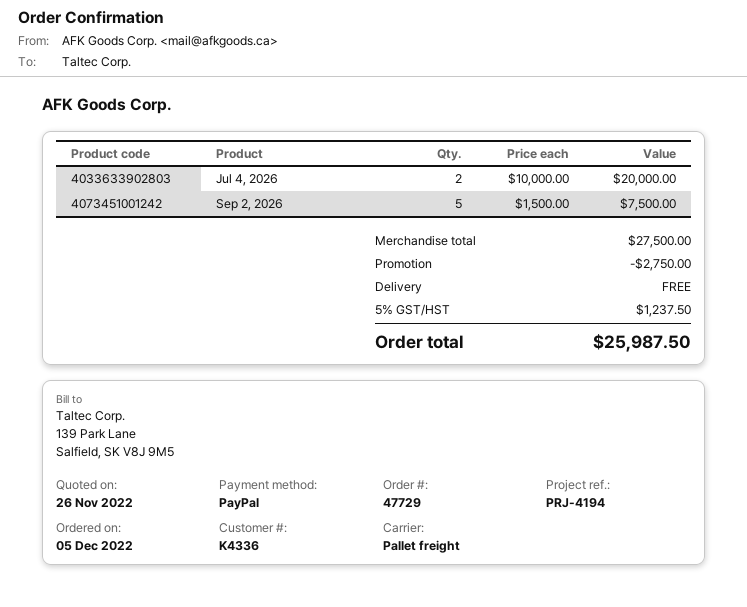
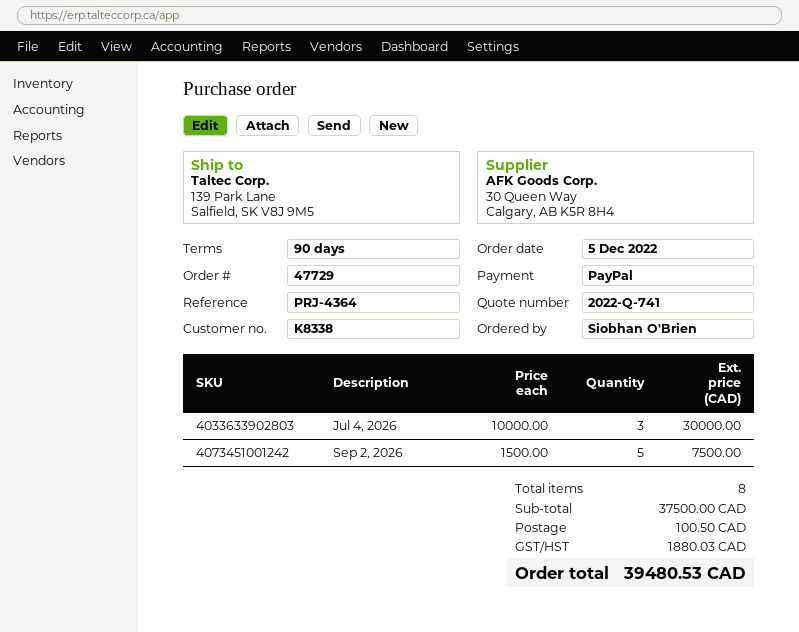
customer number: K4336 -> K8338
reference: PRJ-4194 -> PRJ-4364
Jul 4, 2026: 2 x 10000.00 = 20000.00 -> 3 x 10000.00 = 30000.00
subtotal: 27500.00 -> 37500.00
discount: 2750.00 -> none
shipping: 0.00 -> 100.50
tax: 1237.50 -> 1880.03
total: 25987.50 -> 39480.53

